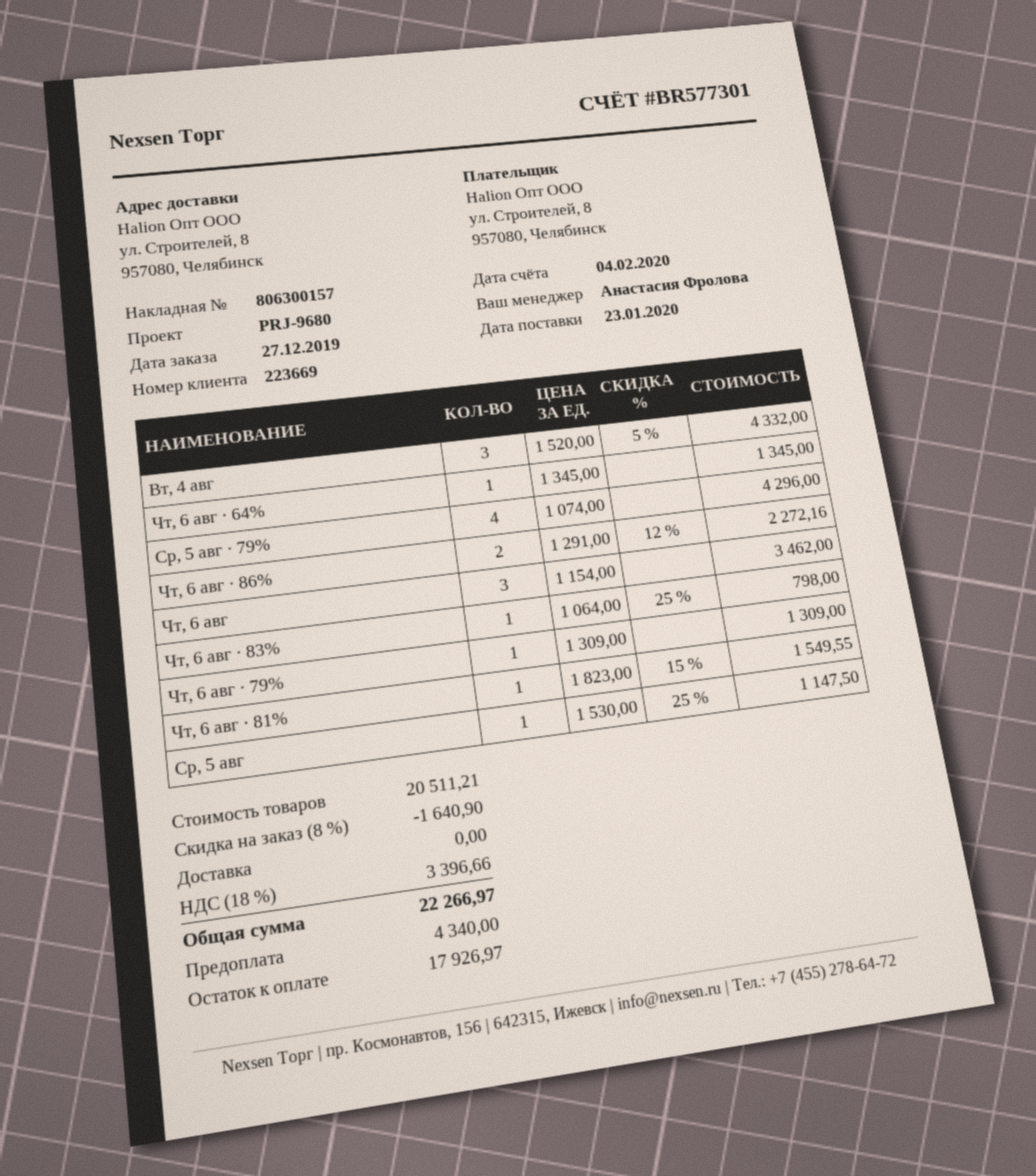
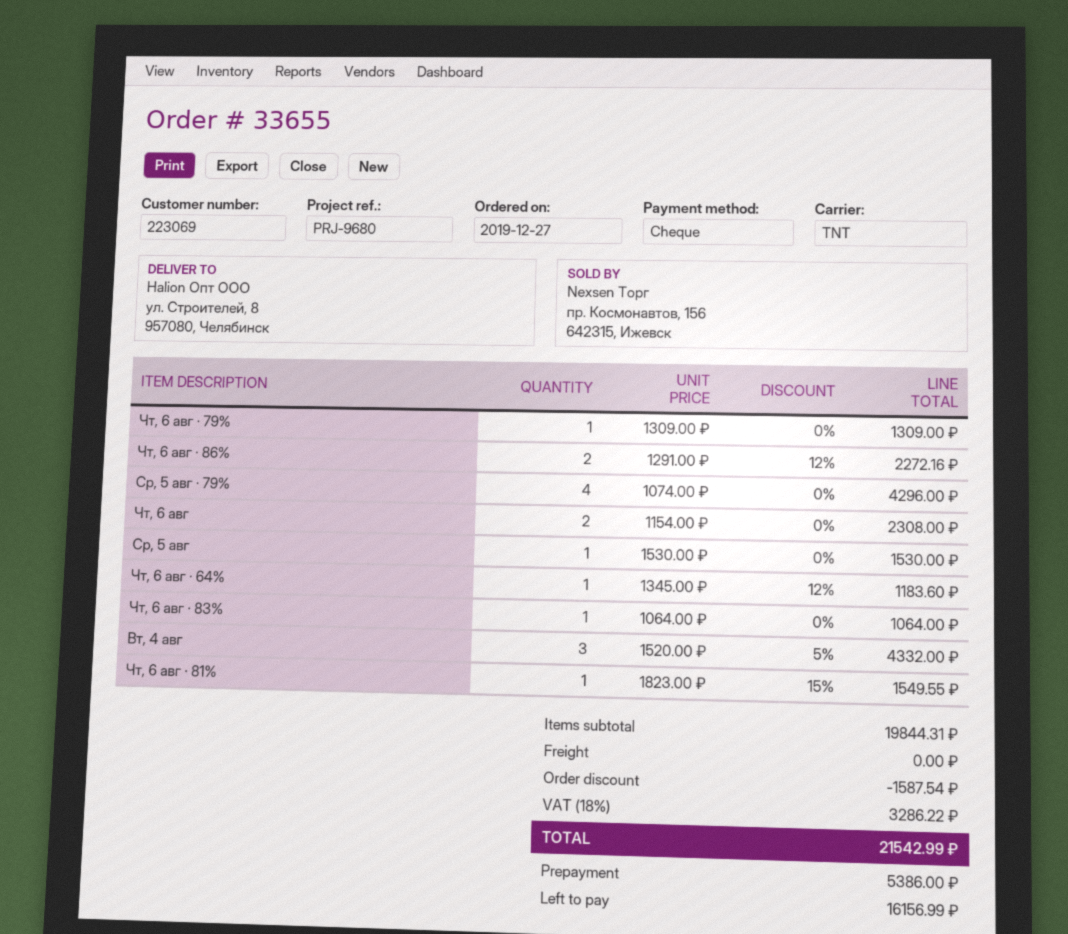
customer number: 223669 -> 223069
Чт, 6 авг · 64%: 1 x 1345.00 = 1345.00 -> 1 x 1345.00 - 12% = 1183.60
Чт, 6 авг: 3 x 1154.00 = 3462.00 -> 2 x 1154.00 = 2308.00
Чт, 6 авг · 83%: 1 x 1064.00 - 25% = 798.00 -> 1 x 1064.00 = 1064.00
Ср, 5 авг: 1 x 1530.00 - 25% = 1147.50 -> 1 x 1530.00 = 1530.00
subtotal: 20511.21 -> 19844.31
discount: 1640.90 -> 1587.54
tax: 18% = 3396.66 -> 18% = 3286.22
total: 22266.97 -> 21542.99
deposit: 4340.00 -> 5386.00
balance: 17926.97 -> 16156.99

